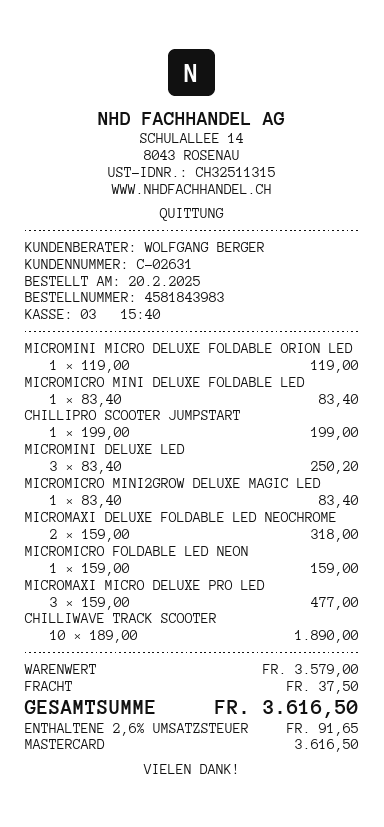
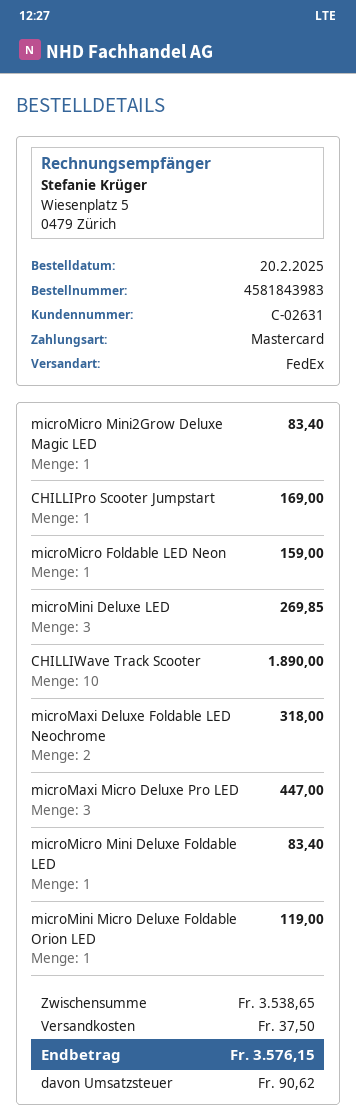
CHILLIPRO SCOOTER JUMPSTART: 1 for 199.00 -> 1 for 169.00
MICROMINI DELUXE LED: 3 for 250.20 -> 3 for 269.85
MICROMAXI MICRO DELUXE PRO LED: 3 for 477.00 -> 3 for 447.00
subtotal: 3579.00 -> 3538.65
tax: 91.65 -> 90.62
total: 3616.50 -> 3576.15

